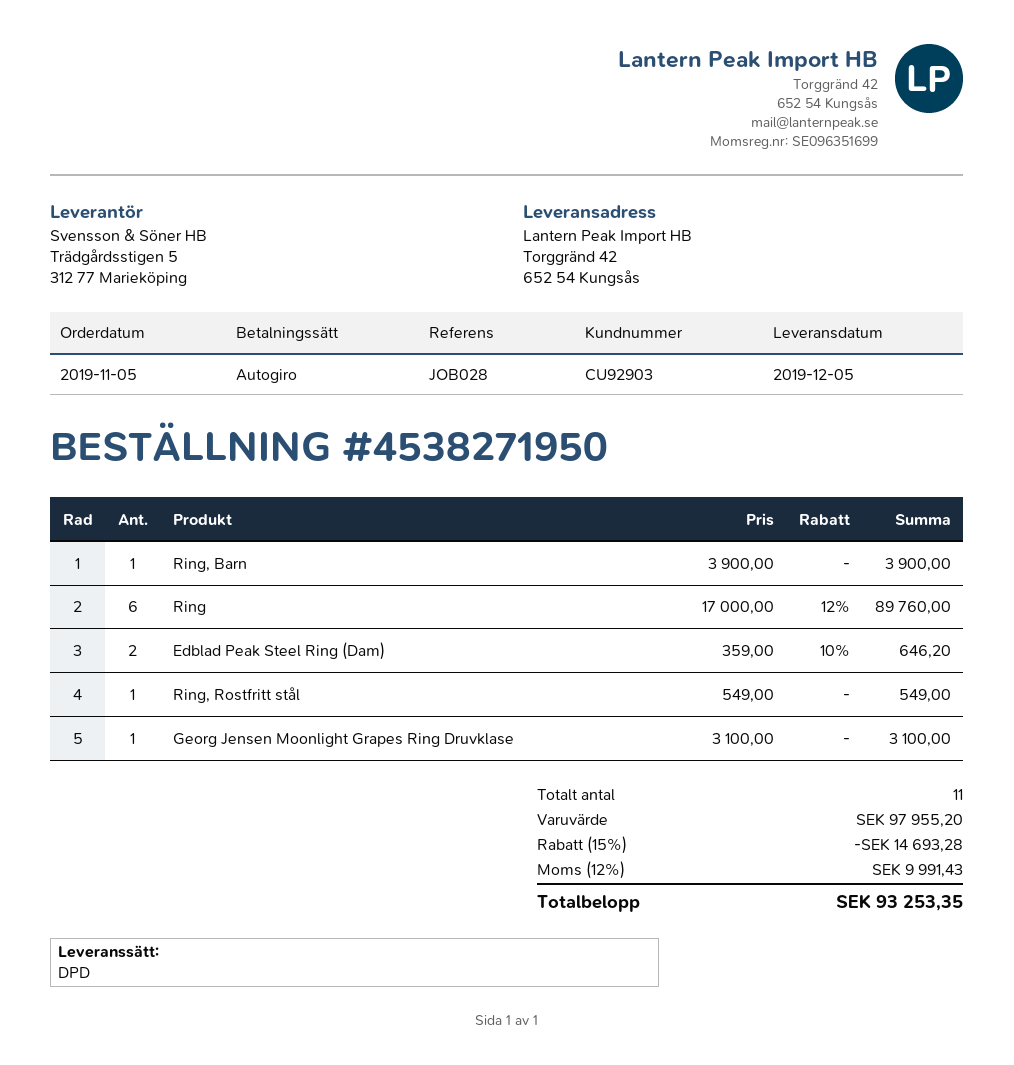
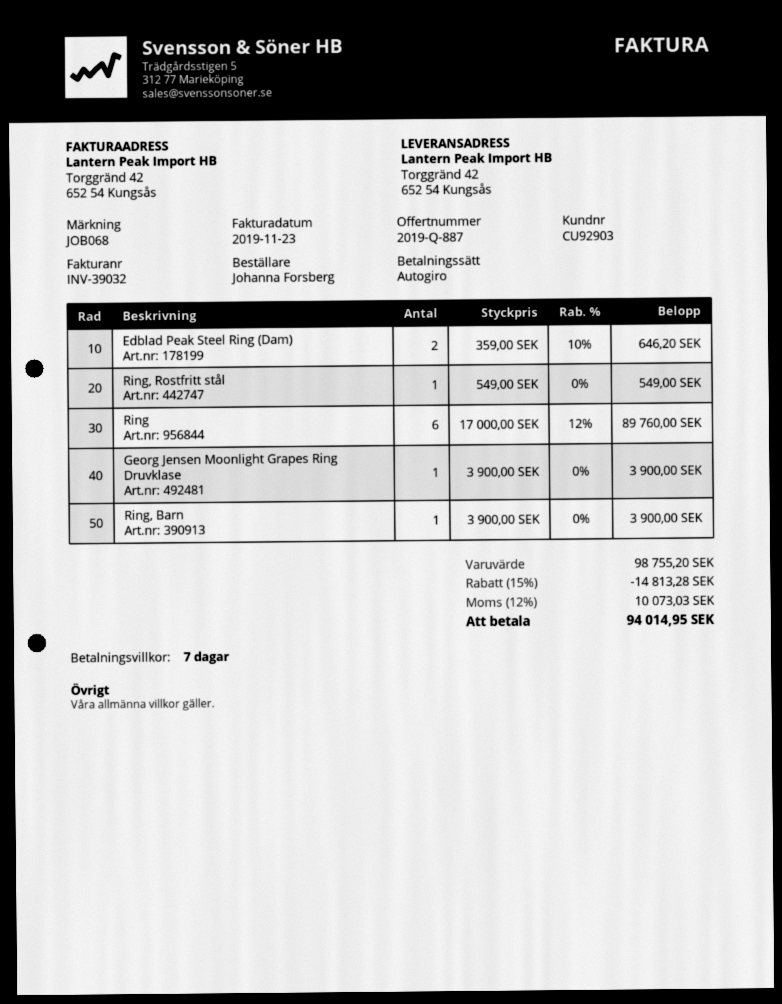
reference: JOB028 -> JOB068
Georg Jensen Moonlight Grapes Ring Druvklase: 1 x 3100.00 = 3100.00 -> 1 x 3900.00 = 3900.00
subtotal: 97955.20 -> 98755.20
discount: 15% = 14693.28 -> 15% = 14813.28
tax: 12% = 9991.43 -> 12% = 10073.03
total: 93253.35 -> 94014.95

